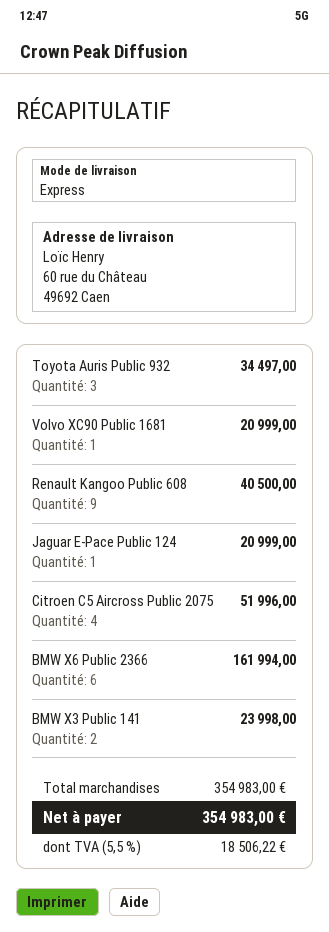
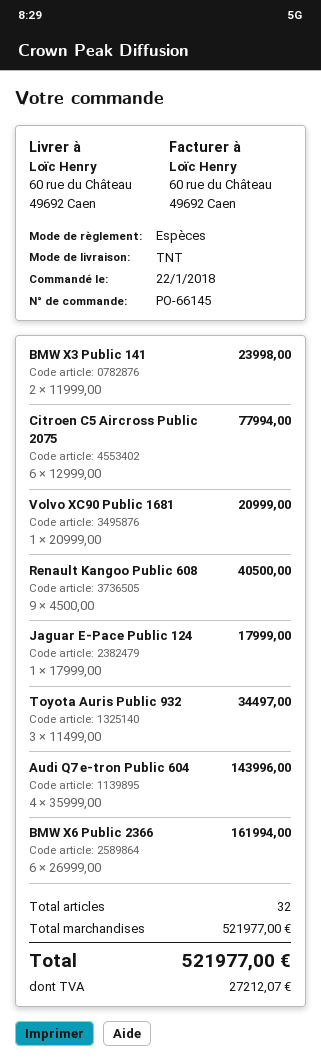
shipping method: express -> TNT
Jaguar E-Pace Public 124: 1 for 20999.00 -> 1 for 17999.00
Citroen C5 Aircross Public 2075: 4 for 51996.00 -> 6 for 77994.00
Audi Q7 e-tron Public 604: none -> 4 for 143996.00
subtotal: 354983.00 -> 521977.00
tax: 18506.22 -> 27212.07
total: 354983.00 -> 521977.00

